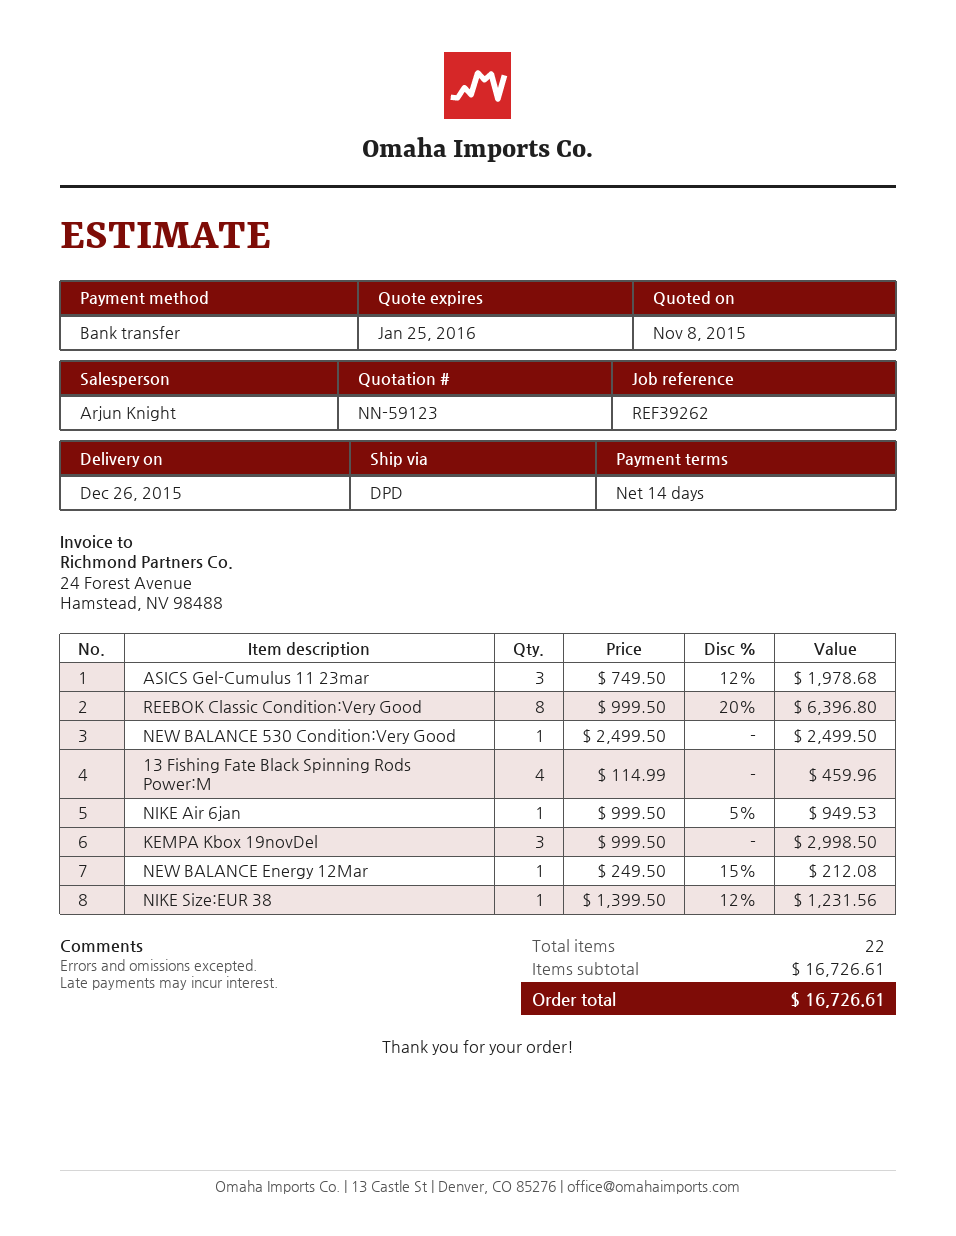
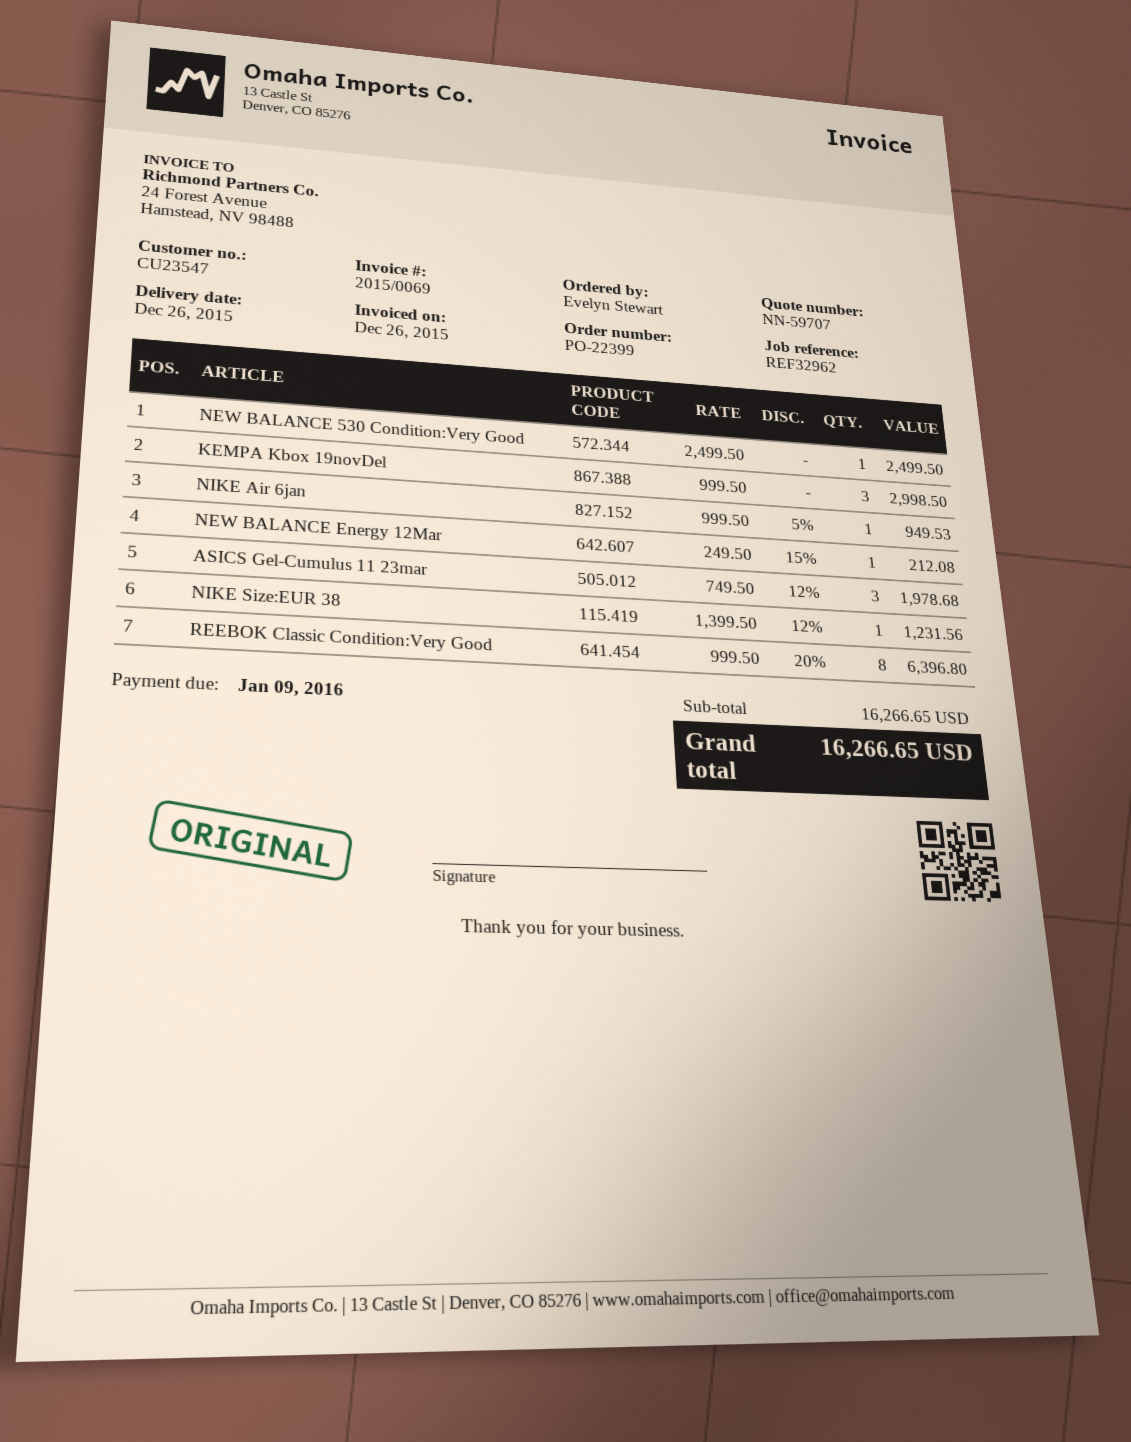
quote number: NN-59123 -> NN-59707
reference: REF39262 -> REF32962
13 Fishing Fate Black Spinning Rods Power:M: 4 x 114.99 = 459.96 -> none
subtotal: 16726.61 -> 16266.65
total: 16726.61 -> 16266.65

